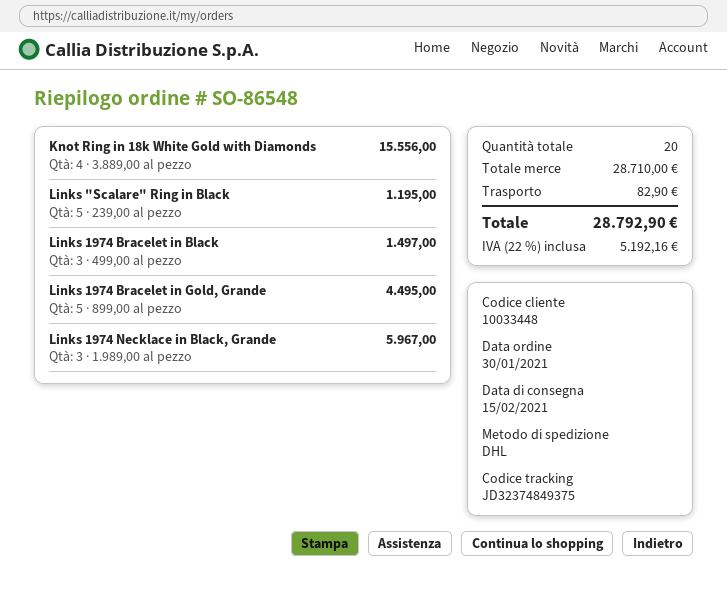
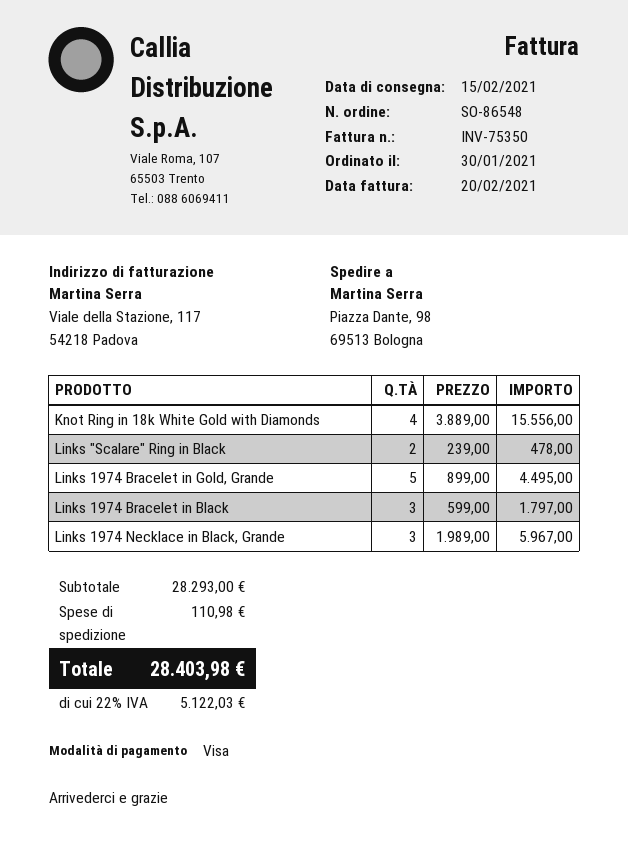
Links "Scalare" Ring in Black: 5 x 239.00 = 1195.00 -> 2 x 239.00 = 478.00
Links 1974 Bracelet in Black: 3 x 499.00 = 1497.00 -> 3 x 599.00 = 1797.00
subtotal: 28710.00 -> 28293.00
shipping: 82.90 -> 110.98
tax: 22% = 5192.16 -> 22% = 5122.03
total: 28792.90 -> 28403.98

